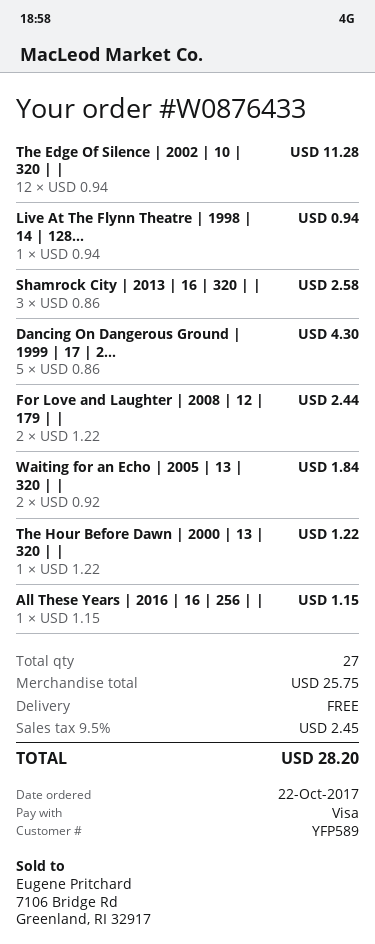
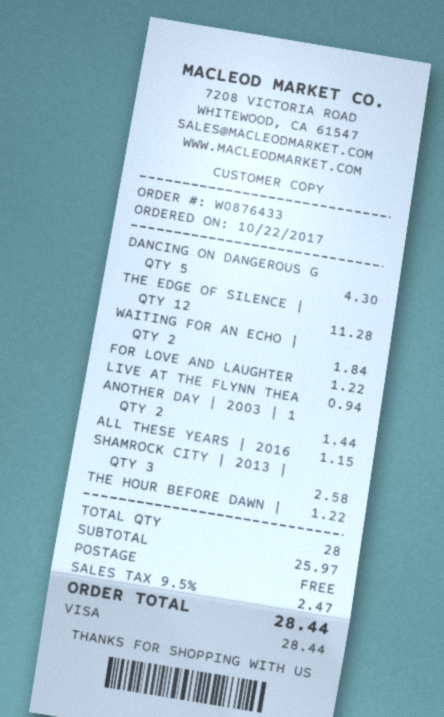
For Love and Laughter | 2008 | 12 | 179 | |: 2 for 2.44 -> 1 for 1.22
ANOTHER DAY | 2003 | 1: none -> 2 for 1.44
total quantity: 27 -> 28
subtotal: 25.75 -> 25.97
tax: 9.5% = 2.45 -> 9.5% = 2.47
total: 28.20 -> 28.44

